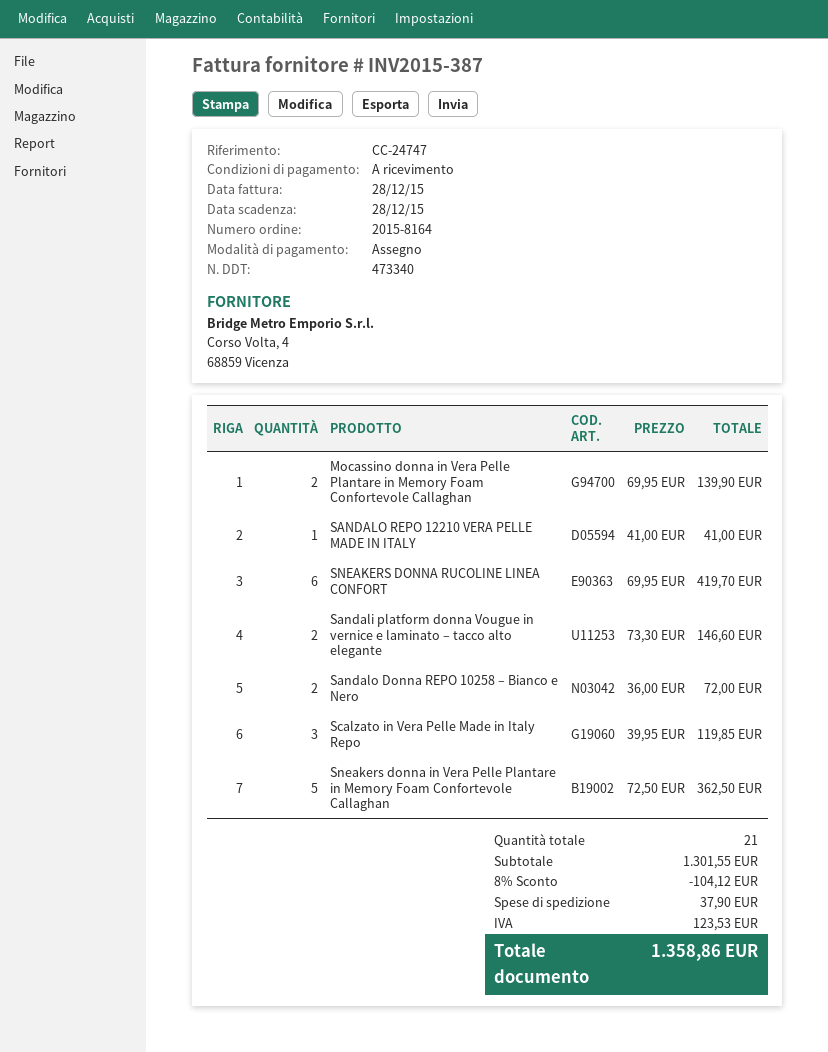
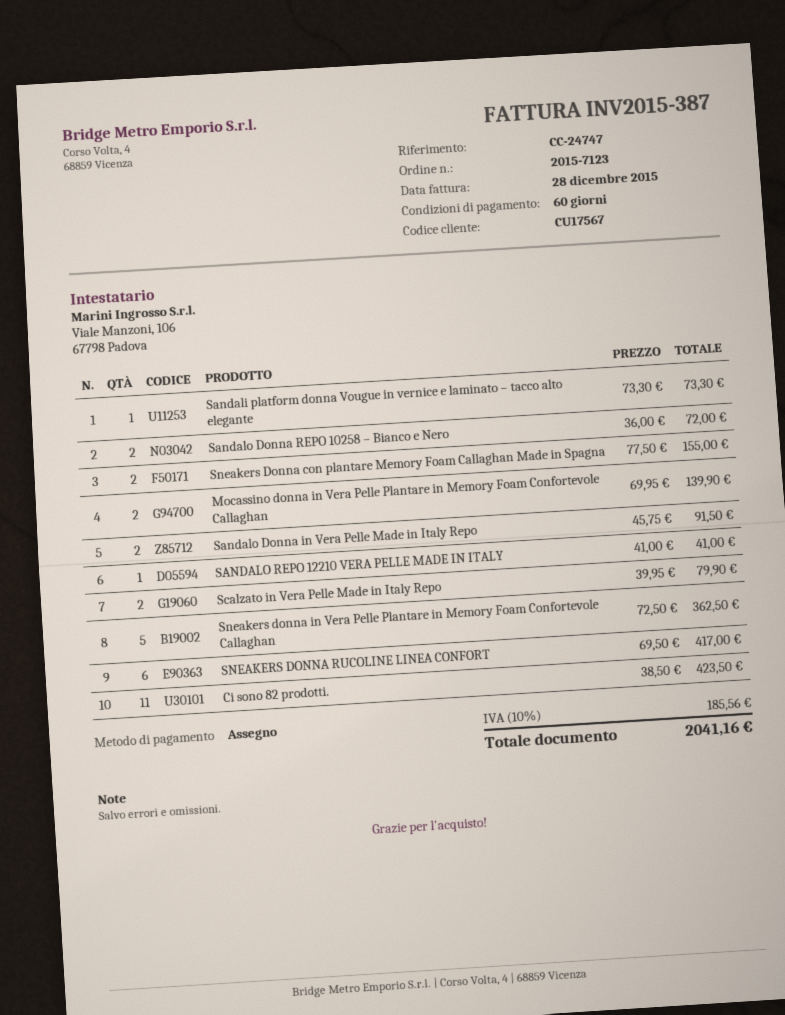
order number: 2015-8164 -> 2015-7123
payment terms: on receipt -> 60 days
SNEAKERS DONNA RUCOLINE LINEA CONFORT: 6 x 69.95 = 419.70 -> 6 x 69.50 = 417.00
Sandali platform donna Vougue in vernice e laminato – tacco alto elegante: 2 x 73.30 = 146.60 -> 1 x 73.30 = 73.30
Scalzato in Vera Pelle Made in Italy Repo: 3 x 39.95 = 119.85 -> 2 x 39.95 = 79.90
Sneakers Donna con plantare Memory Foam Callaghan Made in Spagna: none -> 2 x 77.50 = 155.00
Sandalo Donna in Vera Pelle Made in Italy Repo: none -> 2 x 45.75 = 91.50
Ci sono 82 prodotti.: none -> 11 x 38.50 = 423.50
discount: 8% = 104.12 -> none
shipping: 37.90 -> none
tax: 123.53 -> 185.56
total: 1358.86 -> 2041.16

